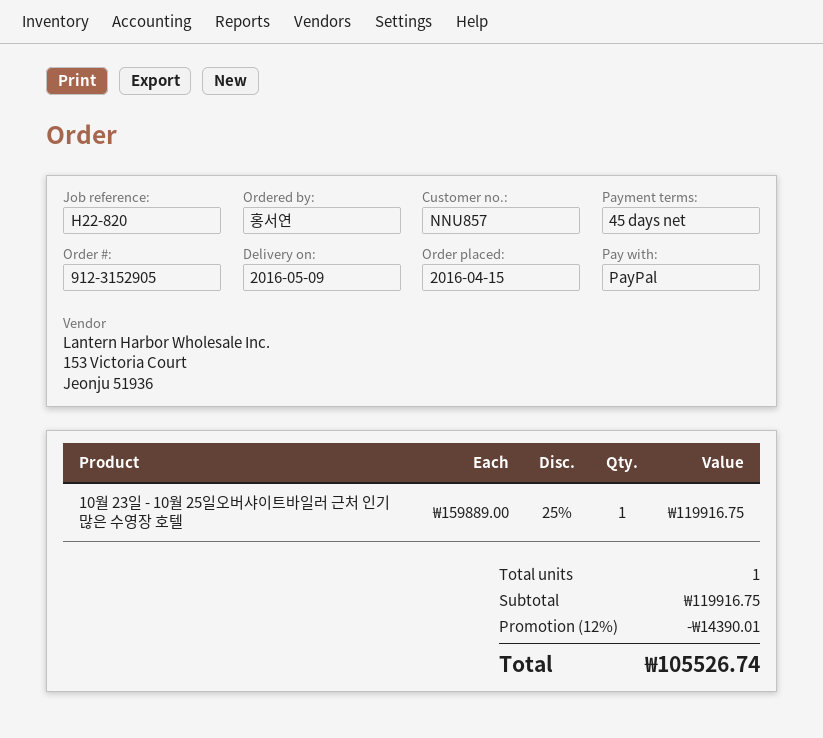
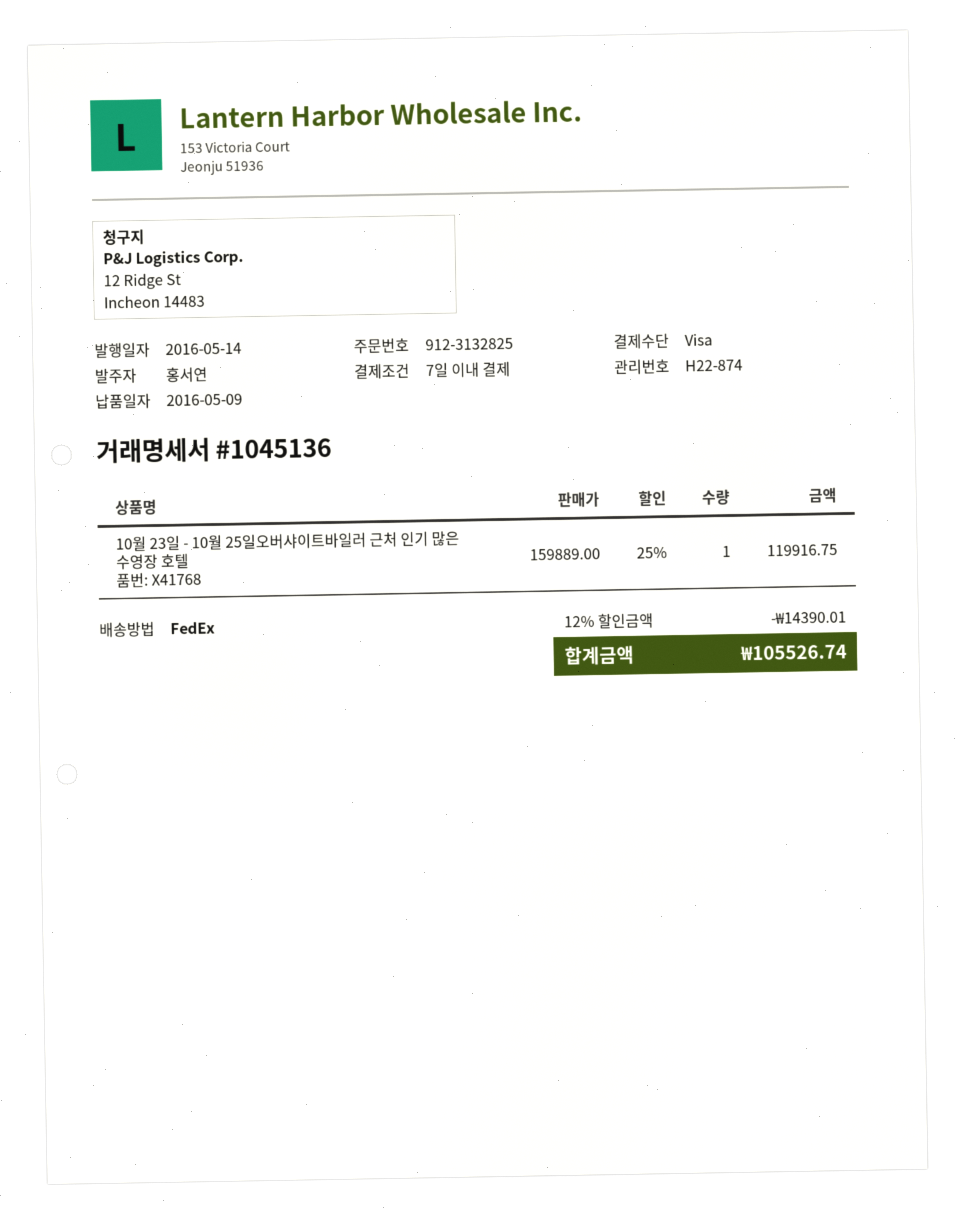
order number: 912-3152905 -> 912-3132825
payment terms: 45 days -> 7 days
reference: H22-820 -> H22-874
payment method: PayPal -> Visa

